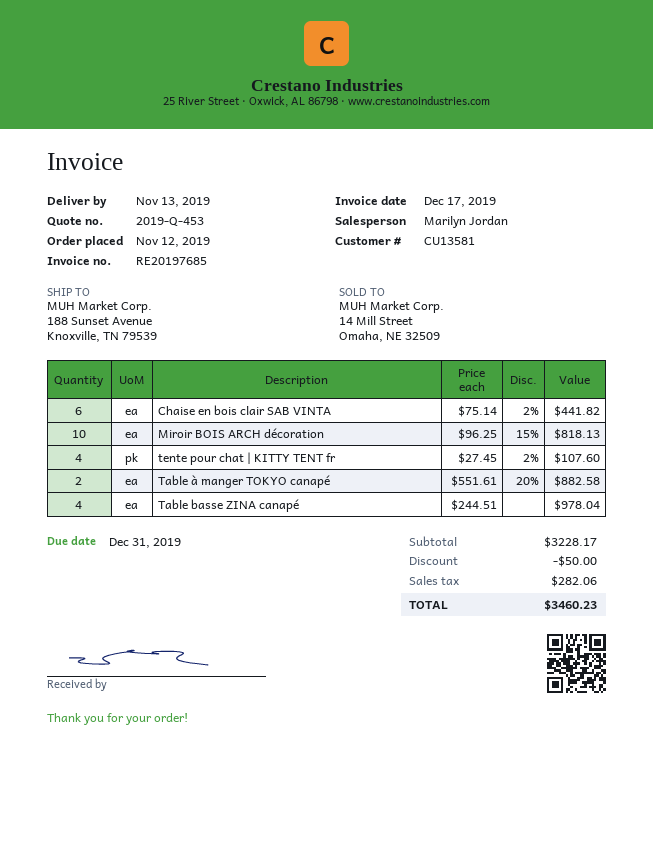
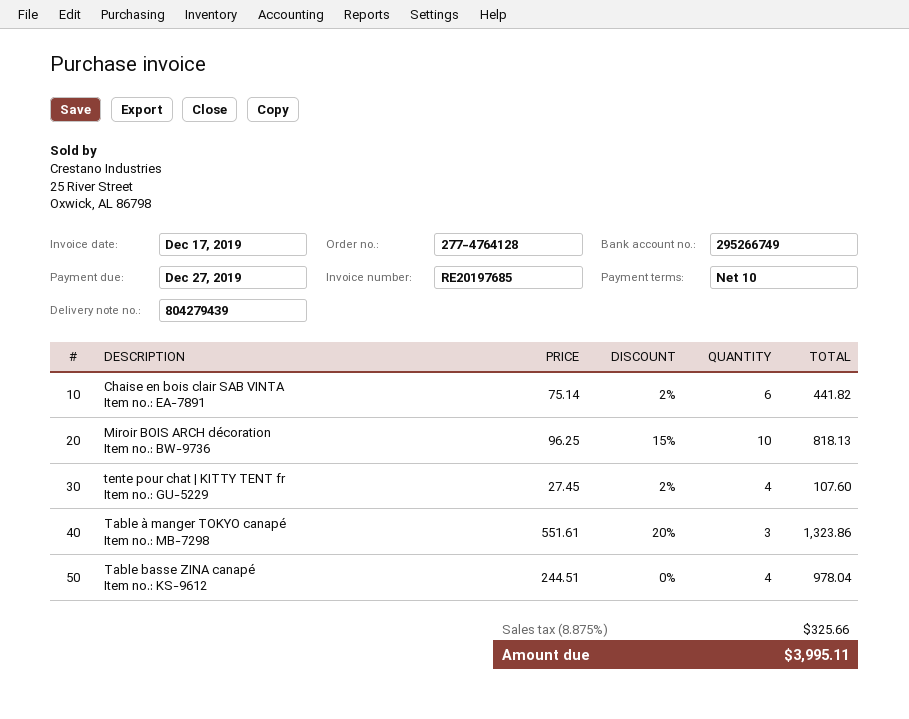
due date: 2019-12-31 -> 2019-12-27
Table à manger TOKYO canapé: 2 x 551.61 - 20% = 882.58 -> 3 x 551.61 - 20% = 1323.86
discount: 50.00 -> none
tax: 282.06 -> 325.66
total: 3460.23 -> 3995.11

